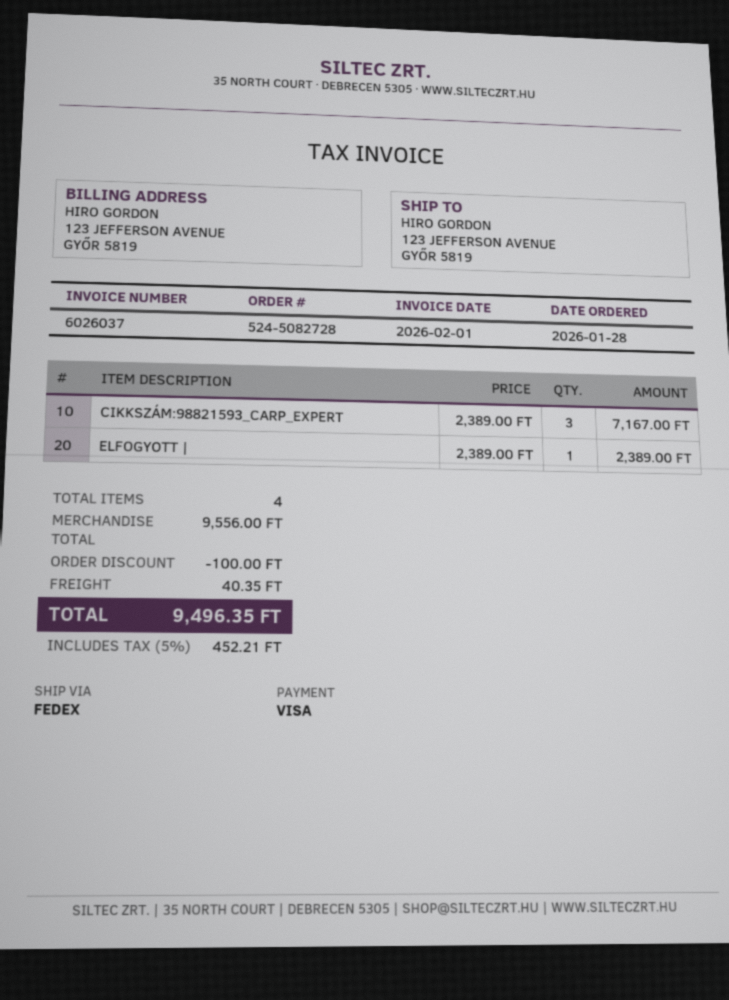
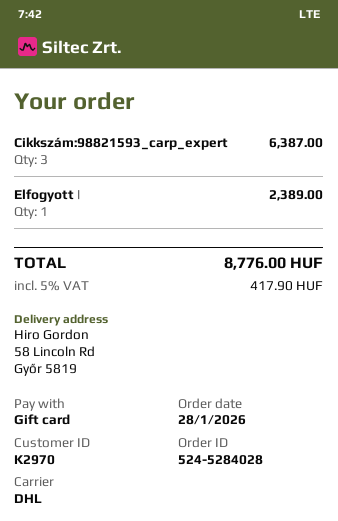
order number: 524-5082728 -> 524-5284028
payment method: Visa -> gift card
shipping method: FedEx -> DHL
ship to: 123 JEFFERSON AVENUE, GYŐR 5819 -> 58 Lincoln Rd, Győr 5819
CIKKSZÁM:98821593_CARP_EXPERT: 3 for 7167.00 -> 3 for 6387.00
discount: 100.00 -> none
shipping: 40.35 -> none
tax: 5% = 452.21 -> 5% = 417.90
total: 9496.35 -> 8776.00

